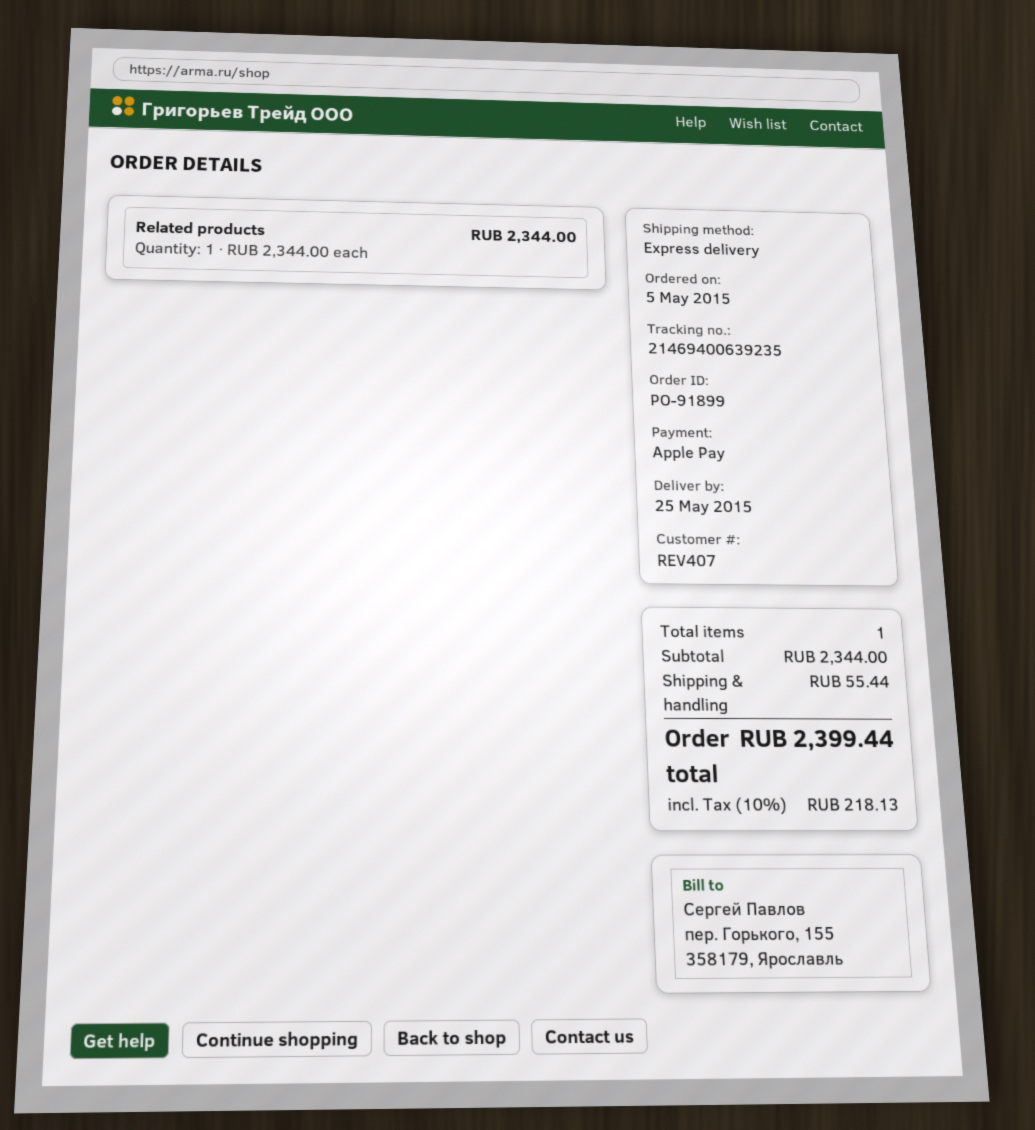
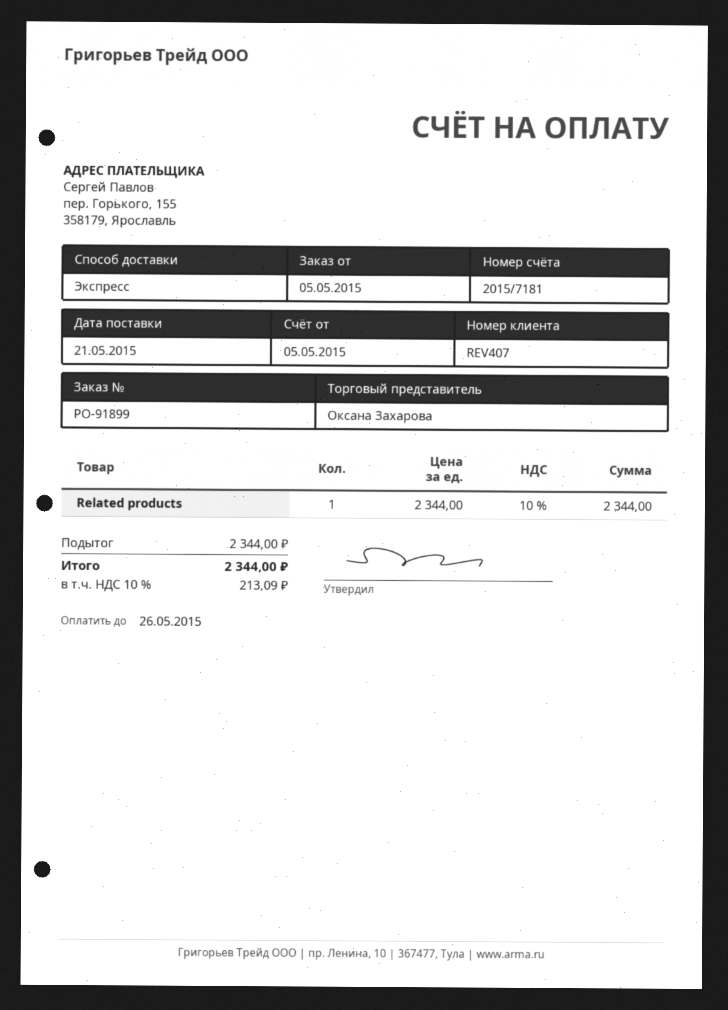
delivery date: 2015-05-25 -> 2015-05-21
shipping: 55.44 -> none
tax: 10% = 218.13 -> 10% = 213.09
total: 2399.44 -> 2344.00

